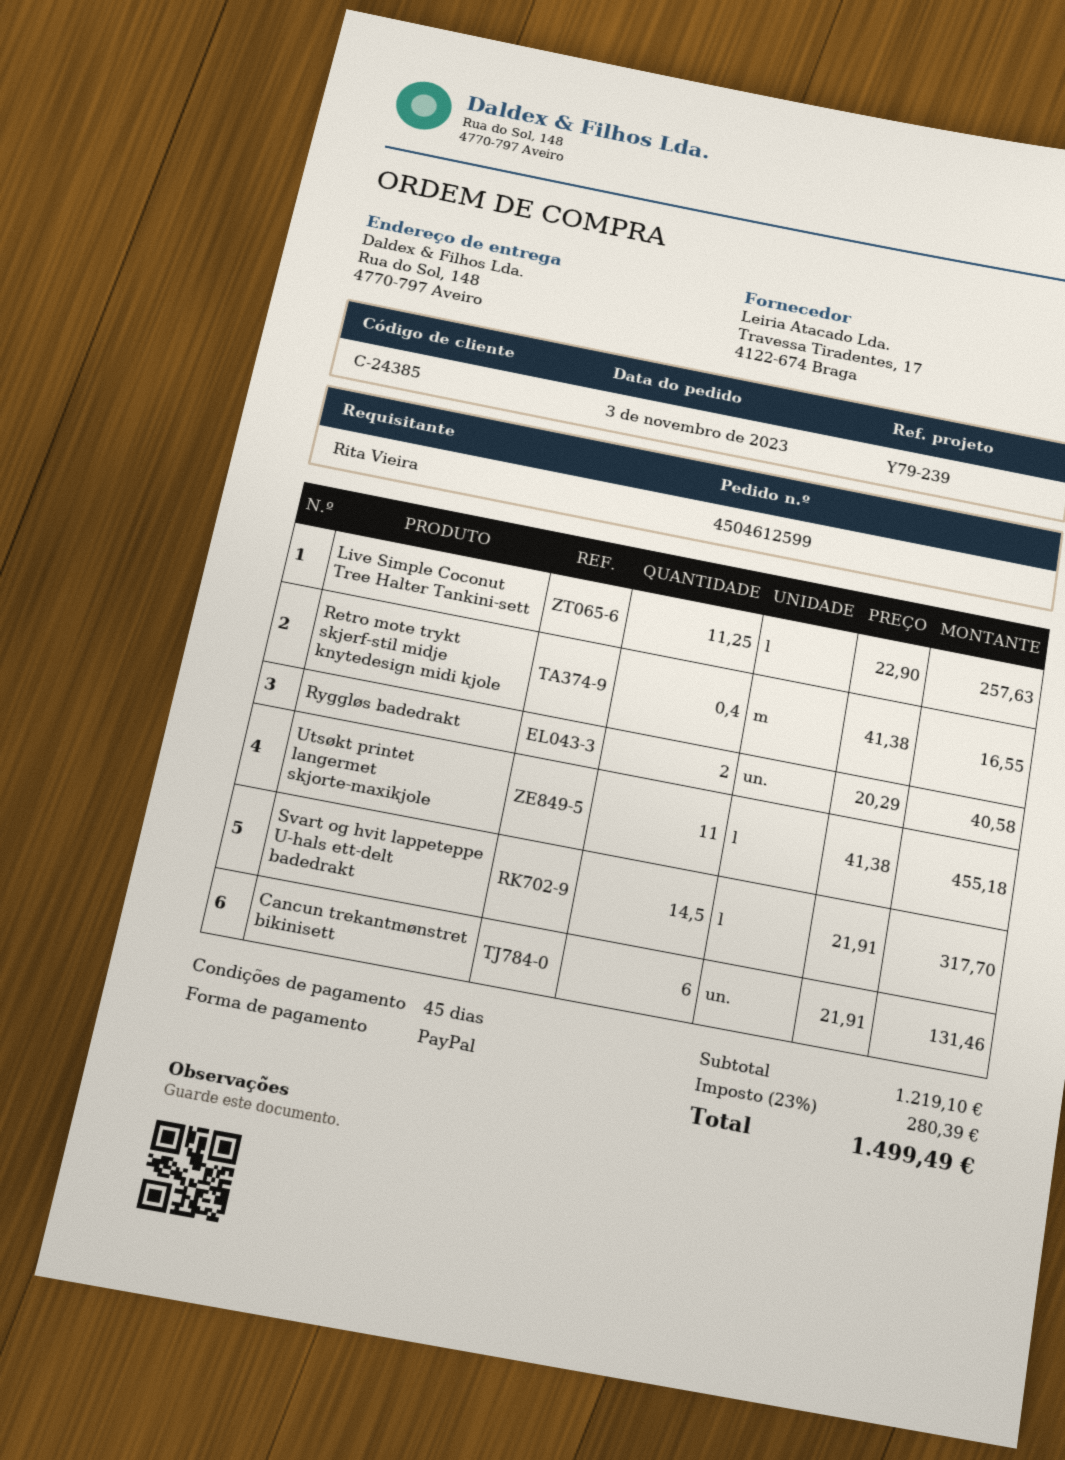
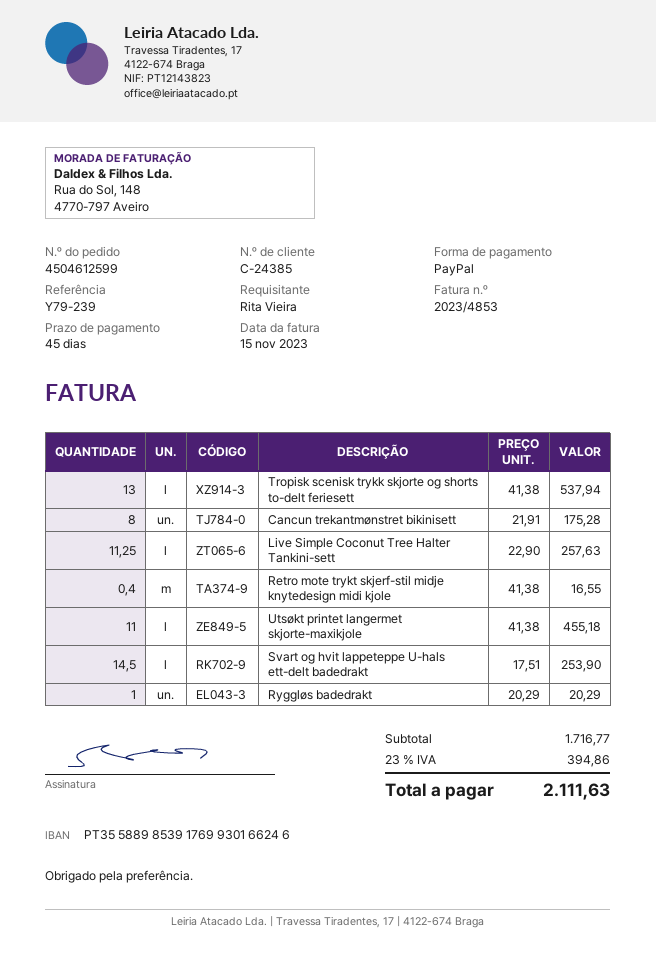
Ryggløs badedrakt: 2 x 20.29 = 40.58 -> 1 x 20.29 = 20.29
Svart og hvit lappeteppe U-hals ett-delt badedrakt: 14.5 x 21.91 = 317.70 -> 14.5 x 17.51 = 253.90
Cancun trekantmønstret bikinisett: 6 x 21.91 = 131.46 -> 8 x 21.91 = 175.28
Tropisk scenisk trykk skjorte og shorts to-delt feriesett: none -> 13 x 41.38 = 537.94
subtotal: 1219.10 -> 1716.77
tax: 23% = 280.39 -> 23% = 394.86
total: 1499.49 -> 2111.63

